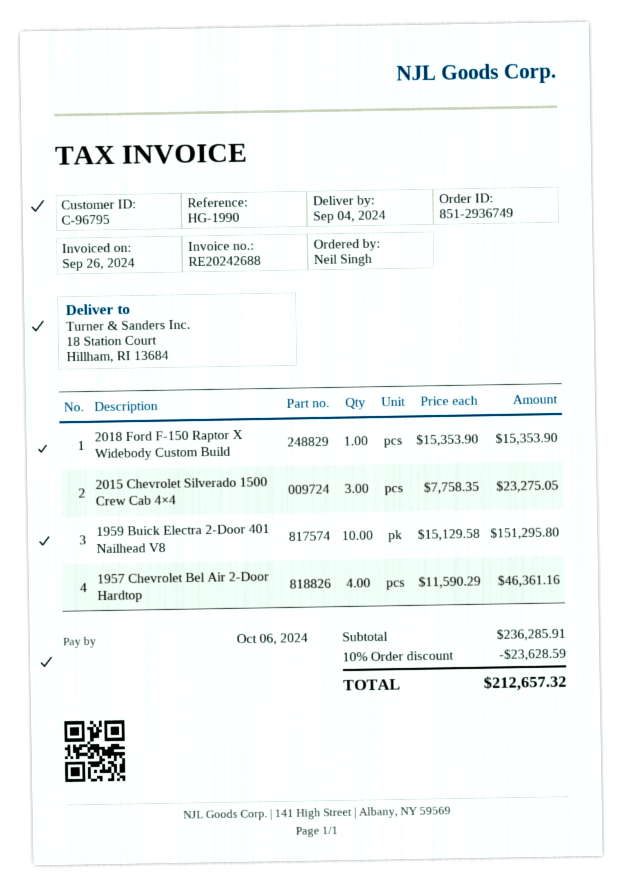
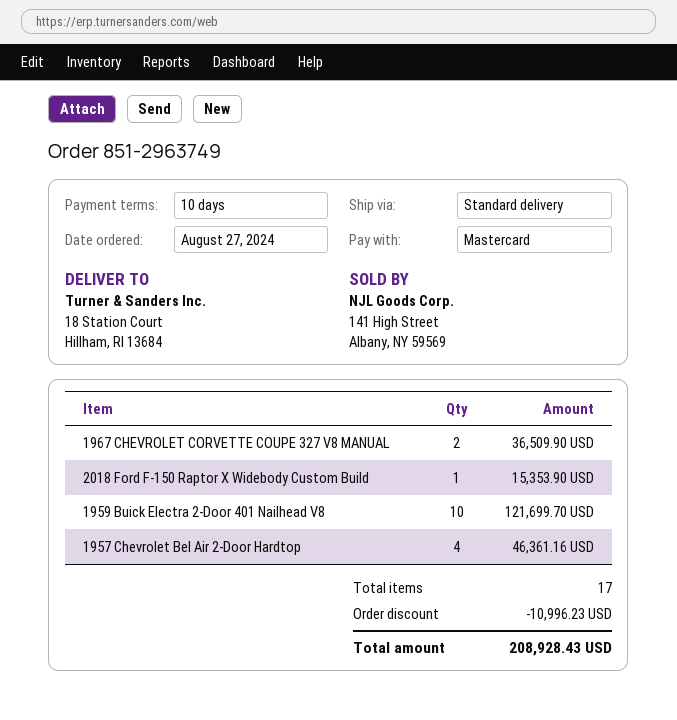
order number: 851-2936749 -> 851-2963749
2015 Chevrolet Silverado 1500 Crew Cab 4×4: 3 for 23275.05 -> none
1959 Buick Electra 2-Door 401 Nailhead V8: 10 for 151295.80 -> 10 for 121699.70
1967 CHEVROLET CORVETTE COUPE 327 V8 MANUAL: none -> 2 for 36509.90
discount: 23628.59 -> 10996.23
total: 212657.32 -> 208928.43

